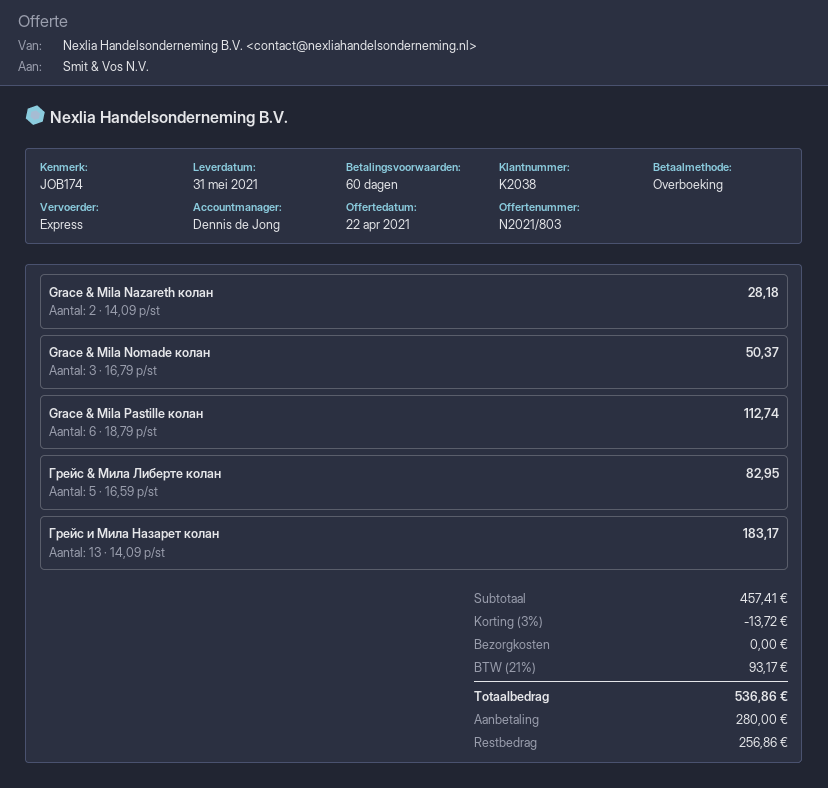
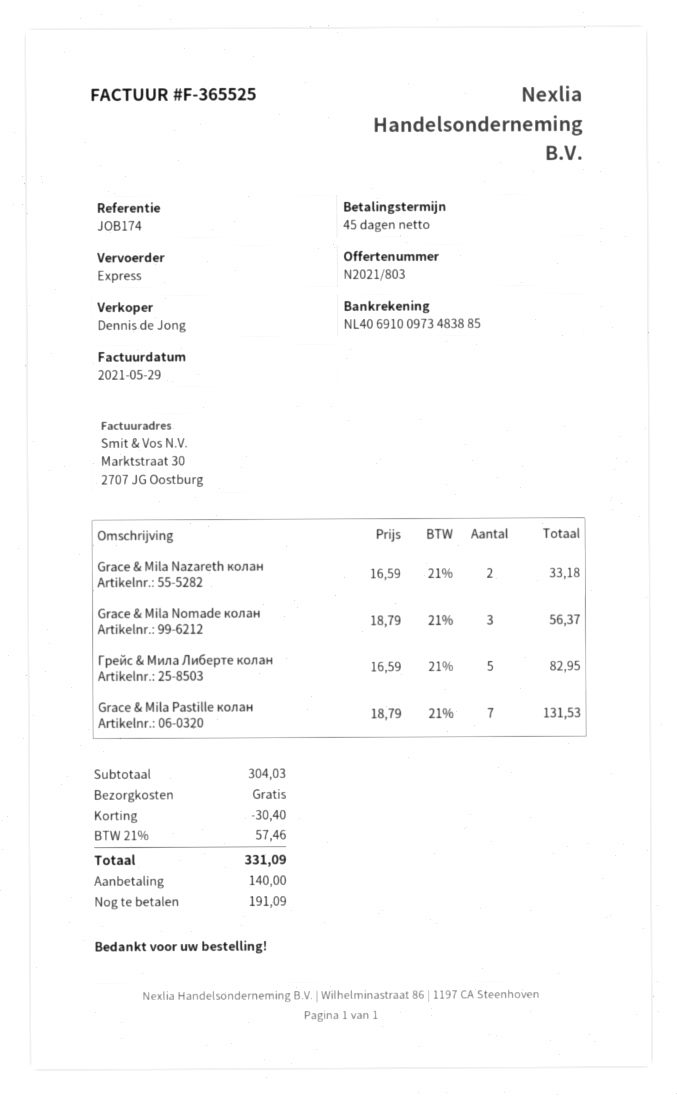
payment terms: 60 days -> 45 days
Grace & Mila Nazareth колан: 2 x 14.09 = 28.18 -> 2 x 16.59 = 33.18
Grace & Mila Nomade колан: 3 x 16.79 = 50.37 -> 3 x 18.79 = 56.37
Grace & Mila Pastille колан: 6 x 18.79 = 112.74 -> 7 x 18.79 = 131.53
Грейс и Мила Назарет колан: 13 x 14.09 = 183.17 -> none
subtotal: 457.41 -> 304.03
discount: 13.72 -> 30.40
tax: 21% = 93.17 -> 21% = 57.46
total: 536.86 -> 331.09
deposit: 280.00 -> 140.00
balance: 256.86 -> 191.09

